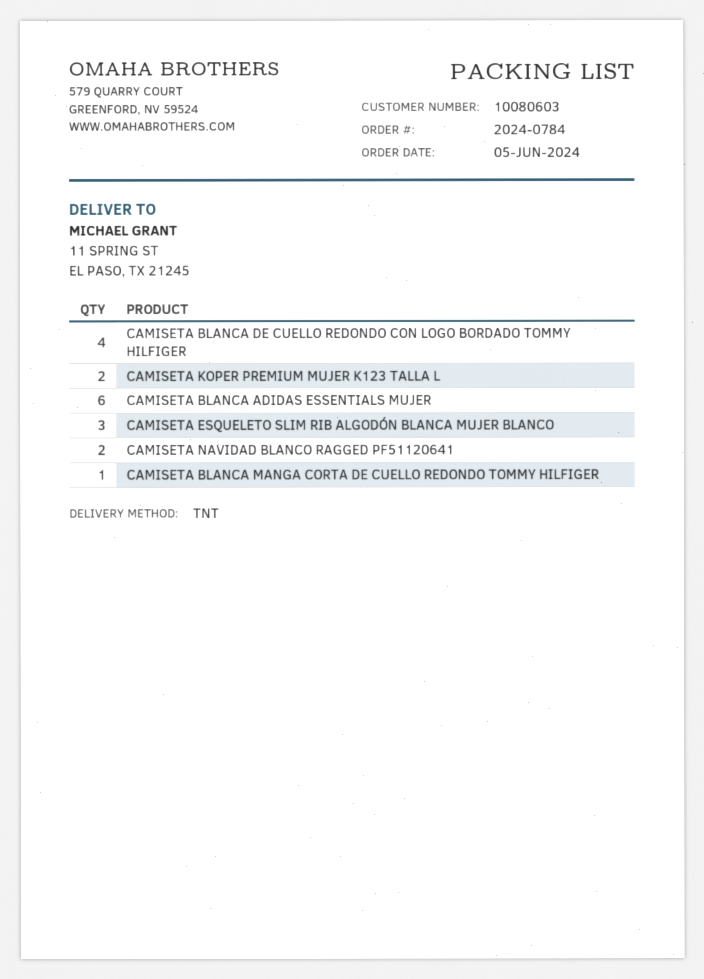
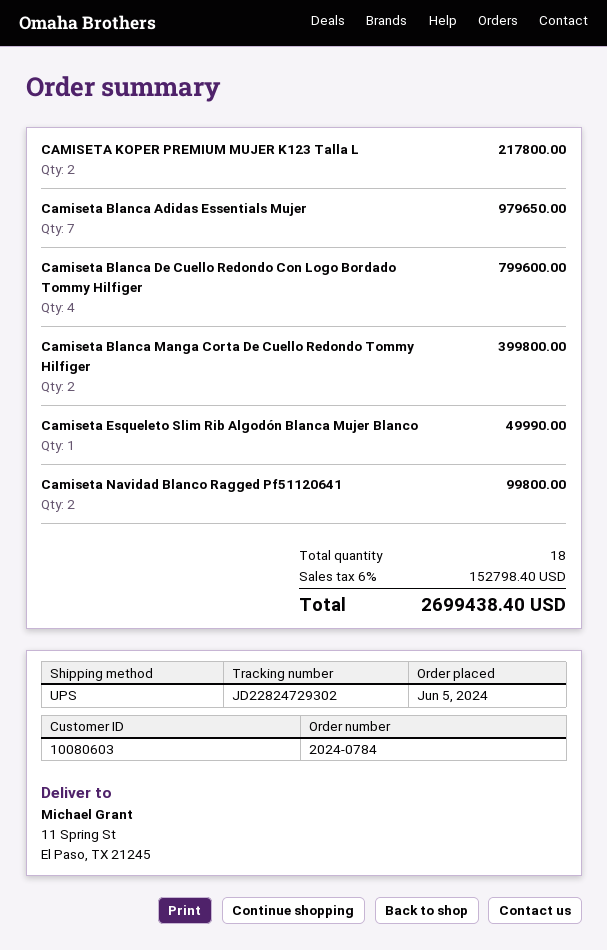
shipping method: TNT -> UPS
CAMISETA BLANCA ADIDAS ESSENTIALS MUJER: 6 -> 7
CAMISETA ESQUELETO SLIM RIB ALGODÓN BLANCA MUJER BLANCO: 3 -> 1
CAMISETA BLANCA MANGA CORTA DE CUELLO REDONDO TOMMY HILFIGER: 1 -> 2

